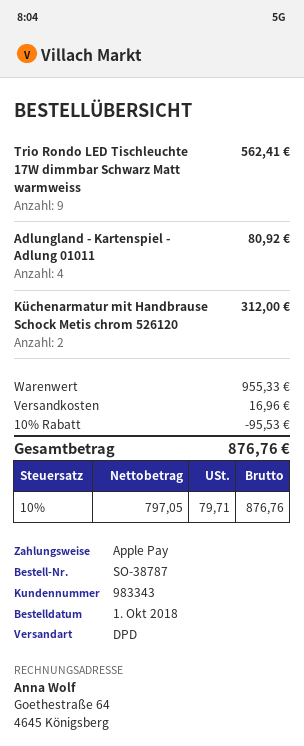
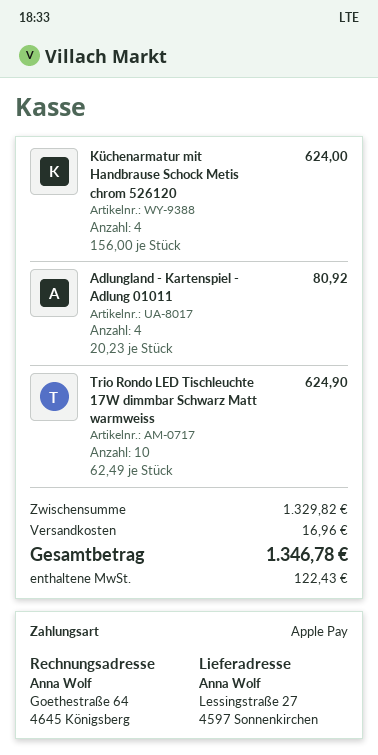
Trio Rondo LED Tischleuchte 17W dimmbar Schwarz Matt warmweiss: 9 for 562.41 -> 10 for 624.90
Küchenarmatur mit Handbrause Schock Metis chrom 526120: 2 for 312.00 -> 4 for 624.00
subtotal: 955.33 -> 1329.82
discount: 10% = 95.53 -> none
tax: 79.71 -> 122.43
total: 876.76 -> 1346.78

